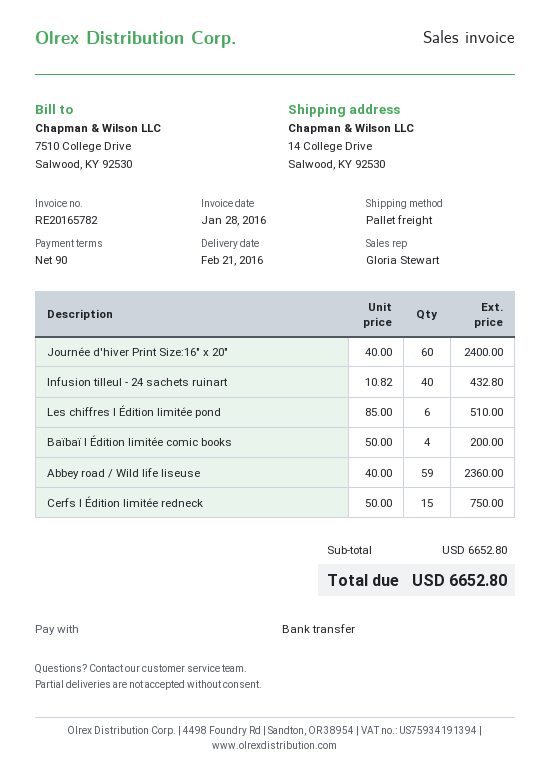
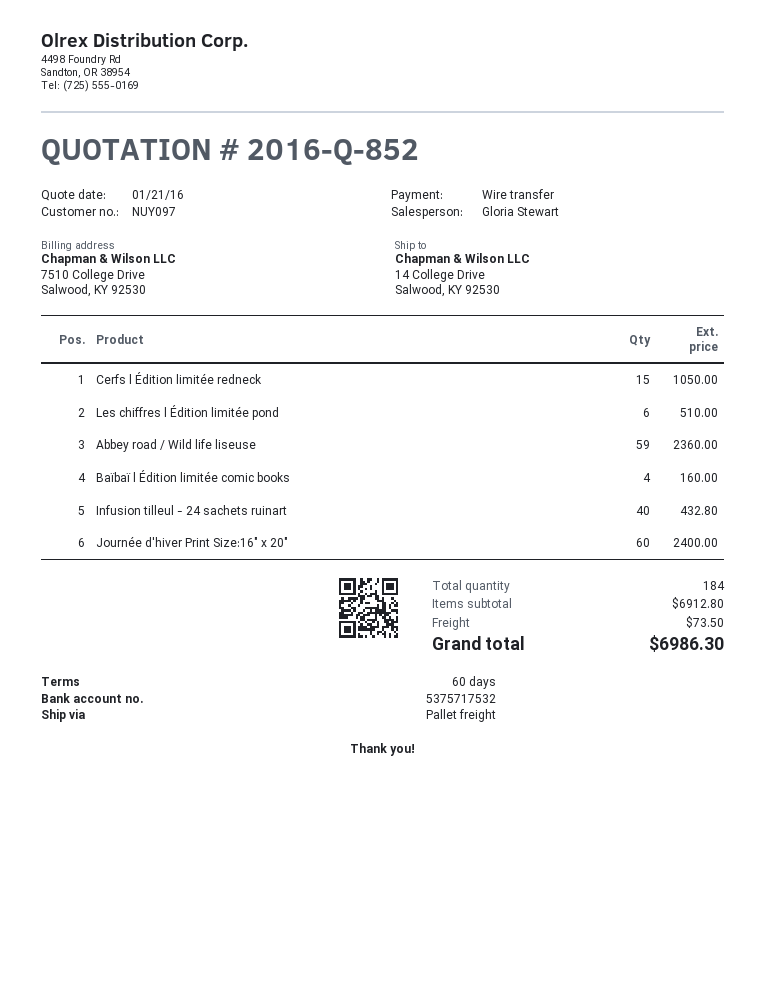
payment terms: 90 days -> 60 days
Baïbaï l Édition limitée comic books: 4 for 200.00 -> 4 for 160.00
Cerfs l Édition limitée redneck: 15 for 750.00 -> 15 for 1050.00
subtotal: 6652.80 -> 6912.80
shipping: none -> 73.50
total: 6652.80 -> 6986.30

